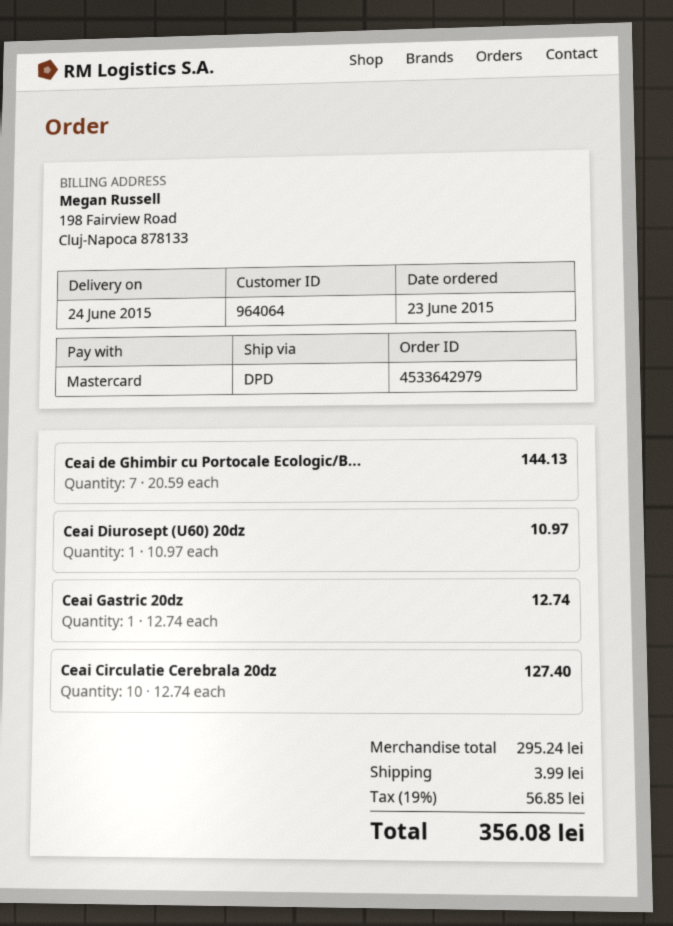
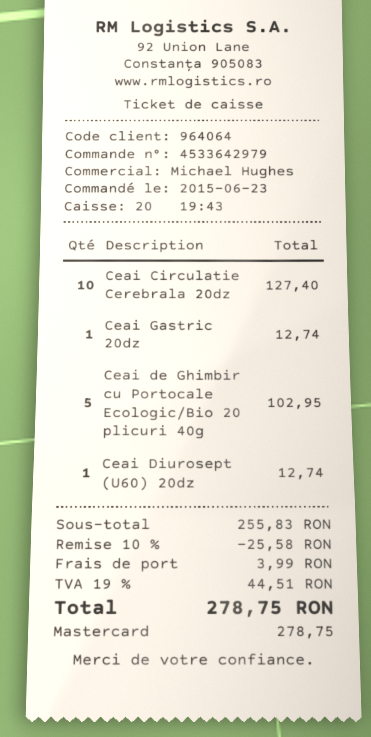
Ceai de Ghimbir cu Portocale Ecologic/B...: 7 for 144.13 -> 5 for 102.95
Ceai Diurosept (U60) 20dz: 1 for 10.97 -> 1 for 12.74
subtotal: 295.24 -> 255.83
discount: none -> 10% = 25.58
tax: 19% = 56.85 -> 19% = 44.51
total: 356.08 -> 278.75

